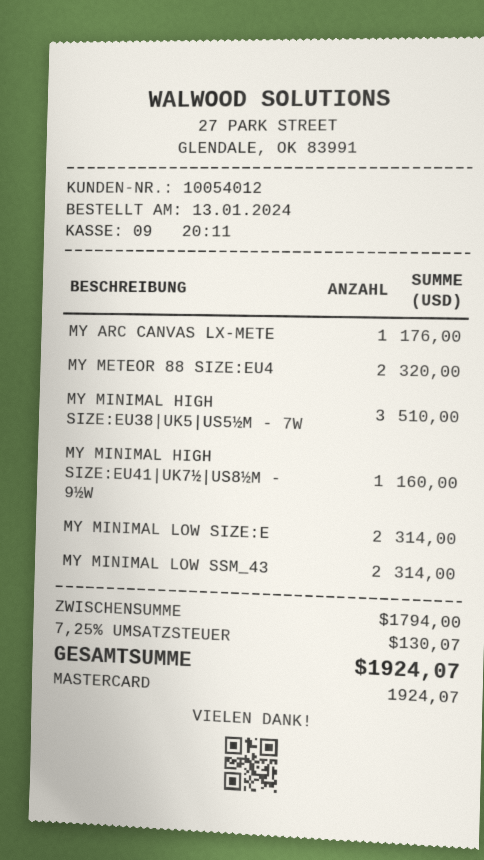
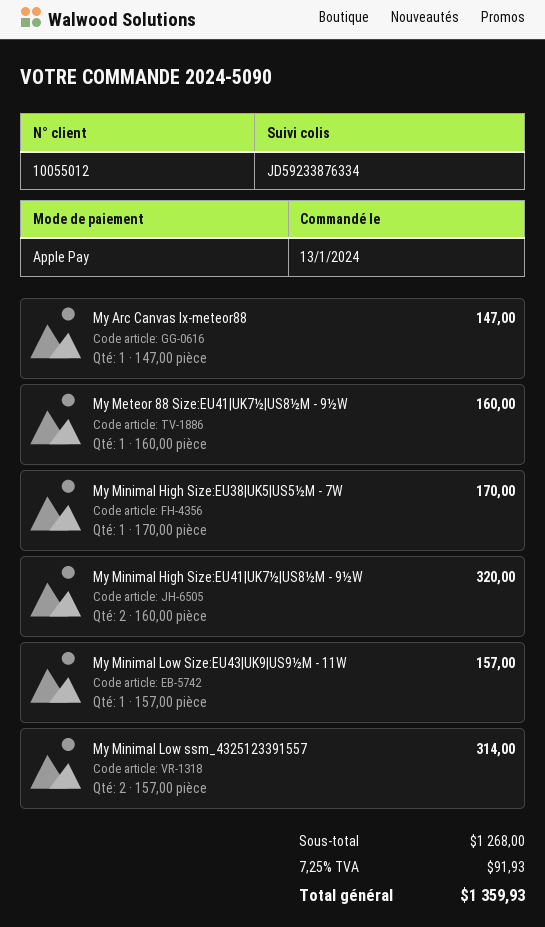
customer number: 10054012 -> 10055012
payment method: Mastercard -> Apple Pay
MY ARC CANVAS LX-METE: 1 for 176.00 -> 1 for 147.00
MY METEOR 88 SIZE:EU4: 2 for 320.00 -> 1 for 160.00
MY MINIMAL HIGH SIZE:EU38|UK5|US5½M - 7W: 3 for 510.00 -> 1 for 170.00
MY MINIMAL HIGH SIZE:EU41|UK7½|US8½M - 9½W: 1 for 160.00 -> 2 for 320.00
MY MINIMAL LOW SIZE:E: 2 for 314.00 -> 1 for 157.00
subtotal: 1794.00 -> 1268.00
tax: 7.25% = 130.07 -> 7.25% = 91.93
total: 1924.07 -> 1359.93

